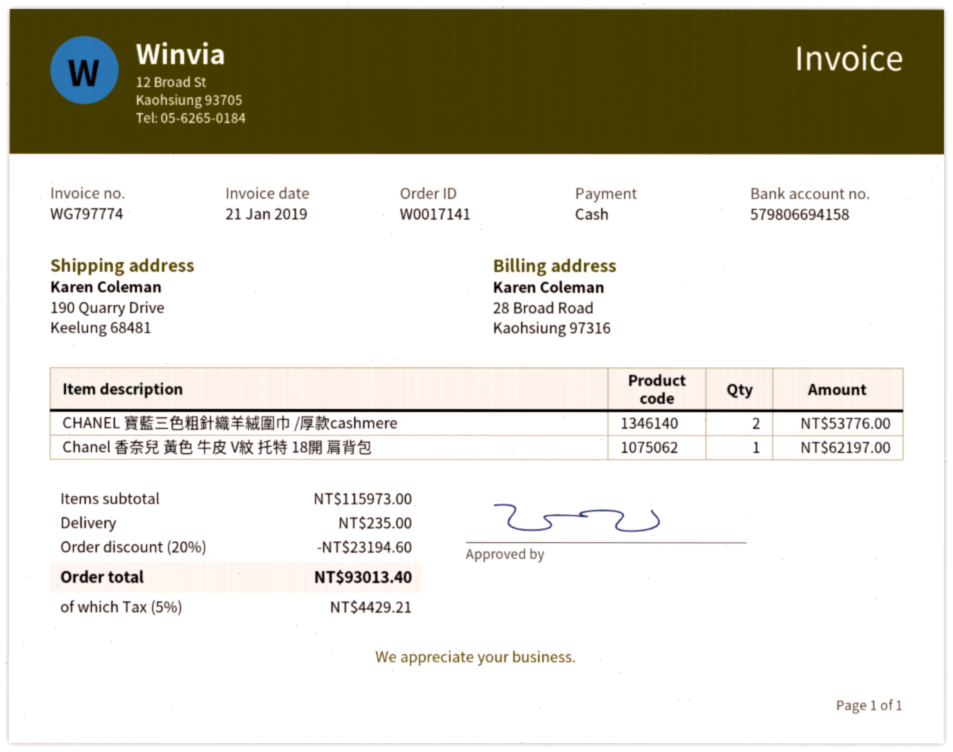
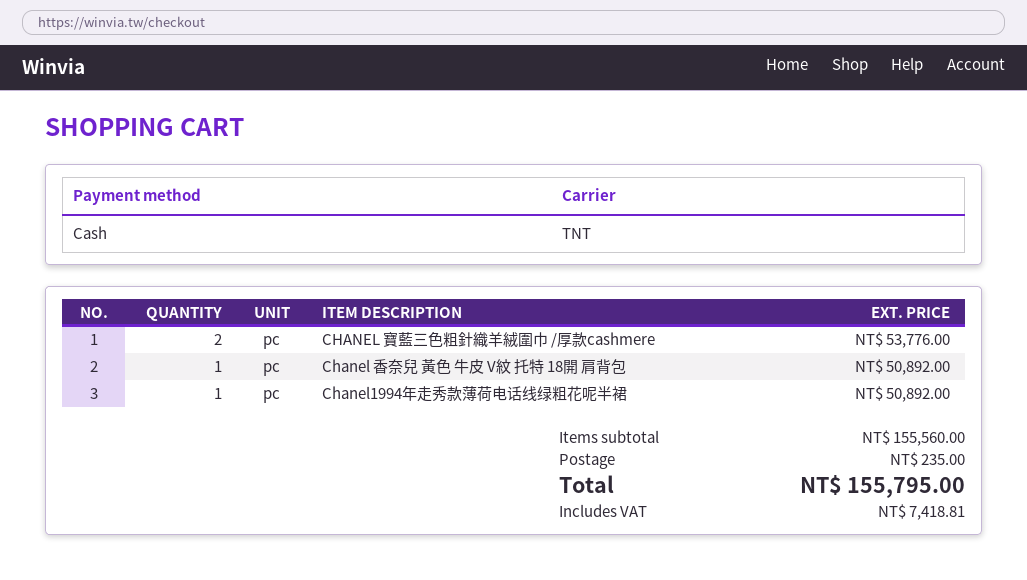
Chanel 香奈兒 黃色 牛皮 V紋 托特 18開 肩背包: 1 for 62197.00 -> 1 for 50892.00
Chanel1994年走秀款薄荷电话线绿粗花呢半裙: none -> 1 for 50892.00
subtotal: 115973.00 -> 155560.00
discount: 20% = 23194.60 -> none
tax: 4429.21 -> 7418.81
total: 93013.40 -> 155795.00

